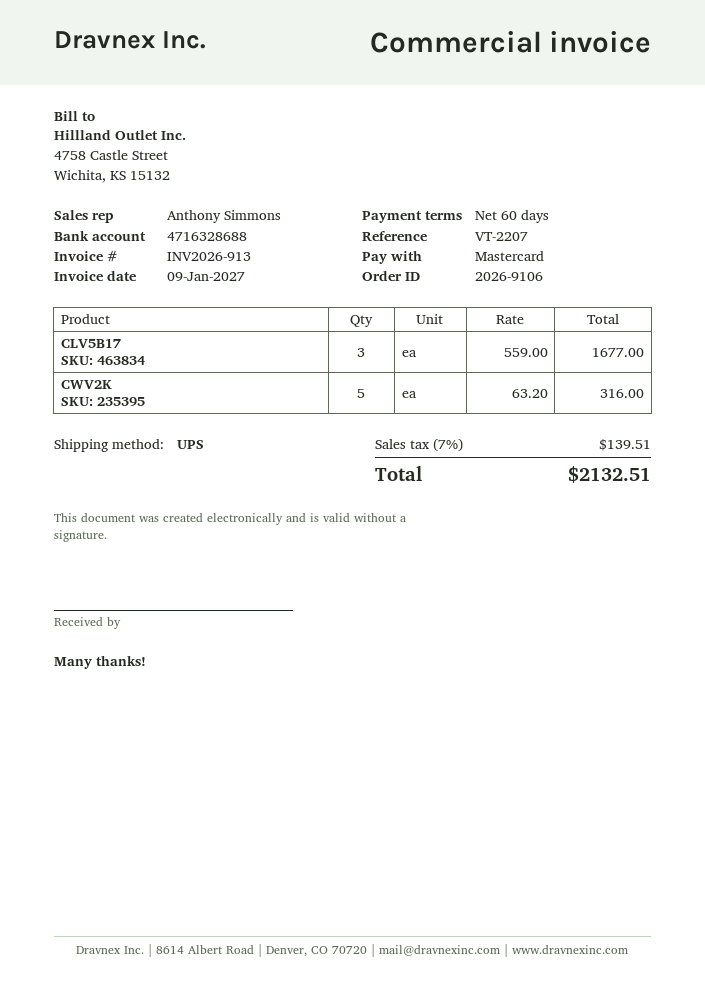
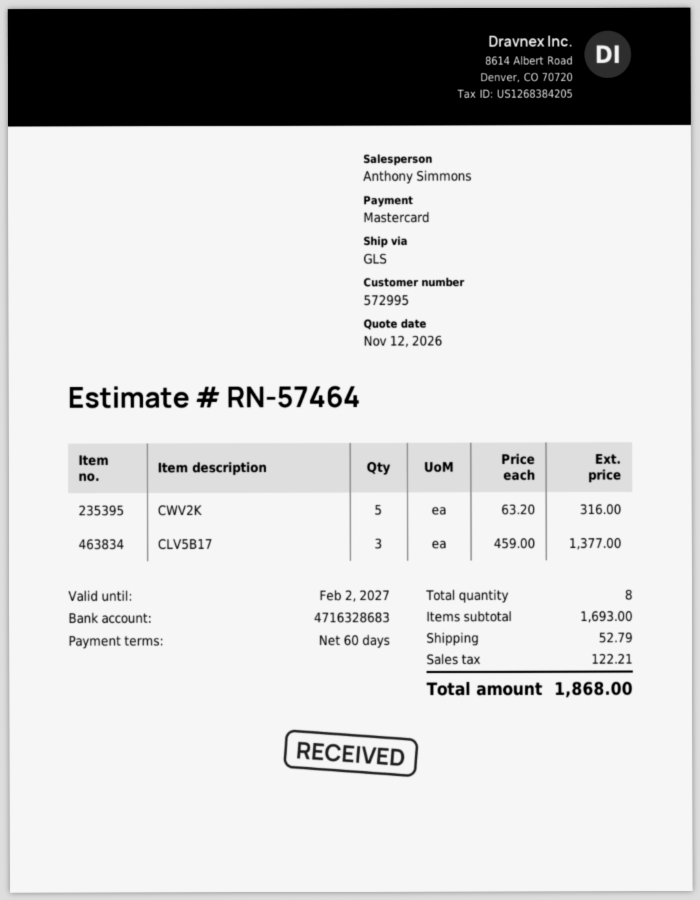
bank account: 4716328688 -> 4716328683
shipping method: UPS -> GLS
CLV5B17: 3 x 559.00 = 1677.00 -> 3 x 459.00 = 1377.00
shipping: none -> 52.79
tax: 139.51 -> 122.21
total: 2132.51 -> 1868.00

